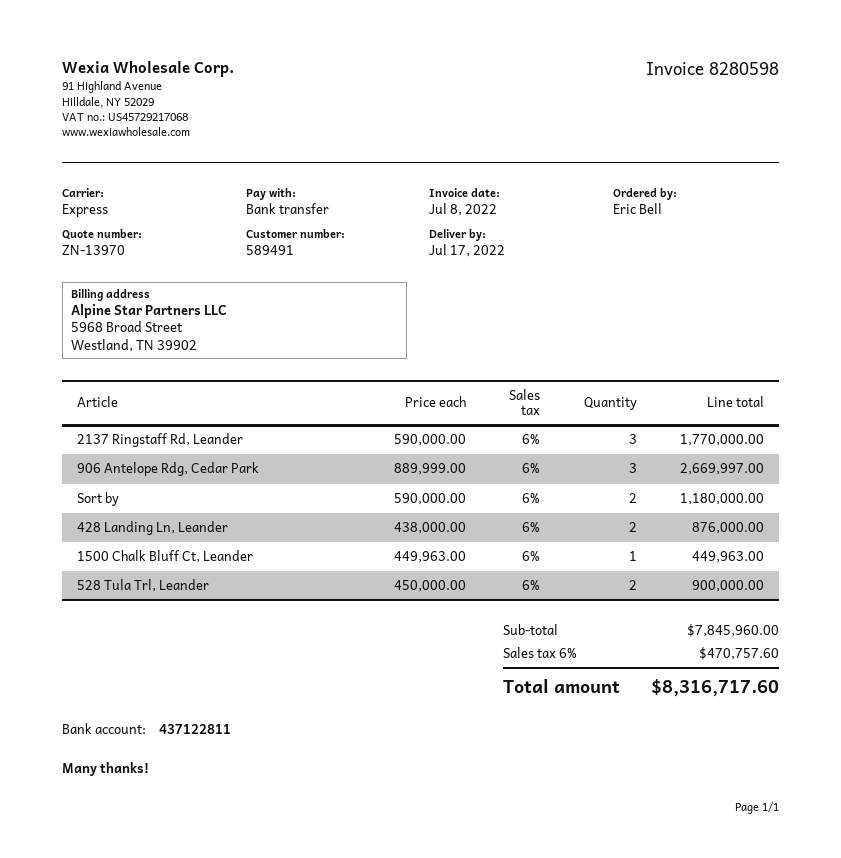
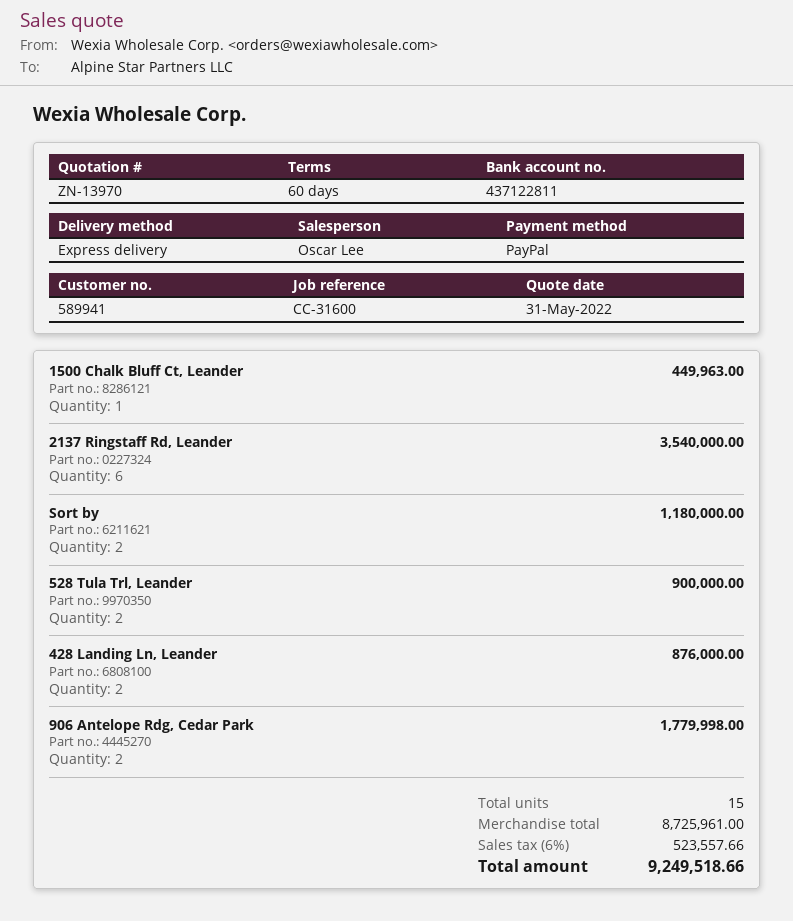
customer number: 589491 -> 589941
payment method: bank transfer -> PayPal
2137 Ringstaff Rd, Leander: 3 for 1770000.00 -> 6 for 3540000.00
906 Antelope Rdg, Cedar Park: 3 for 2669997.00 -> 2 for 1779998.00
subtotal: 7845960.00 -> 8725961.00
tax: 6% = 470757.60 -> 6% = 523557.66
total: 8316717.60 -> 9249518.66

